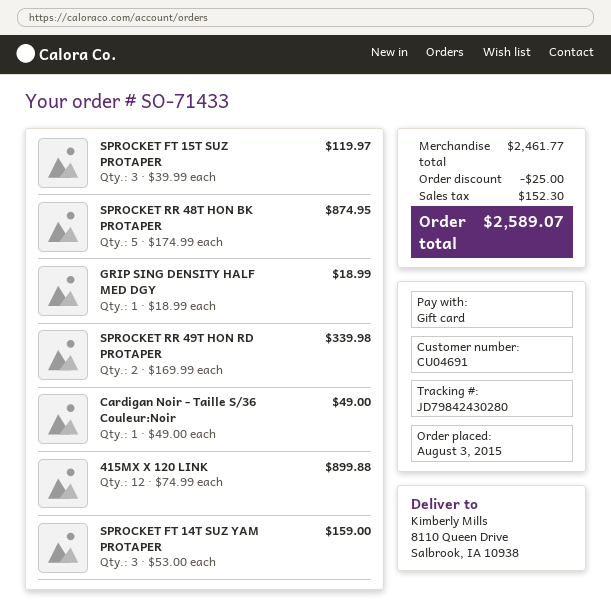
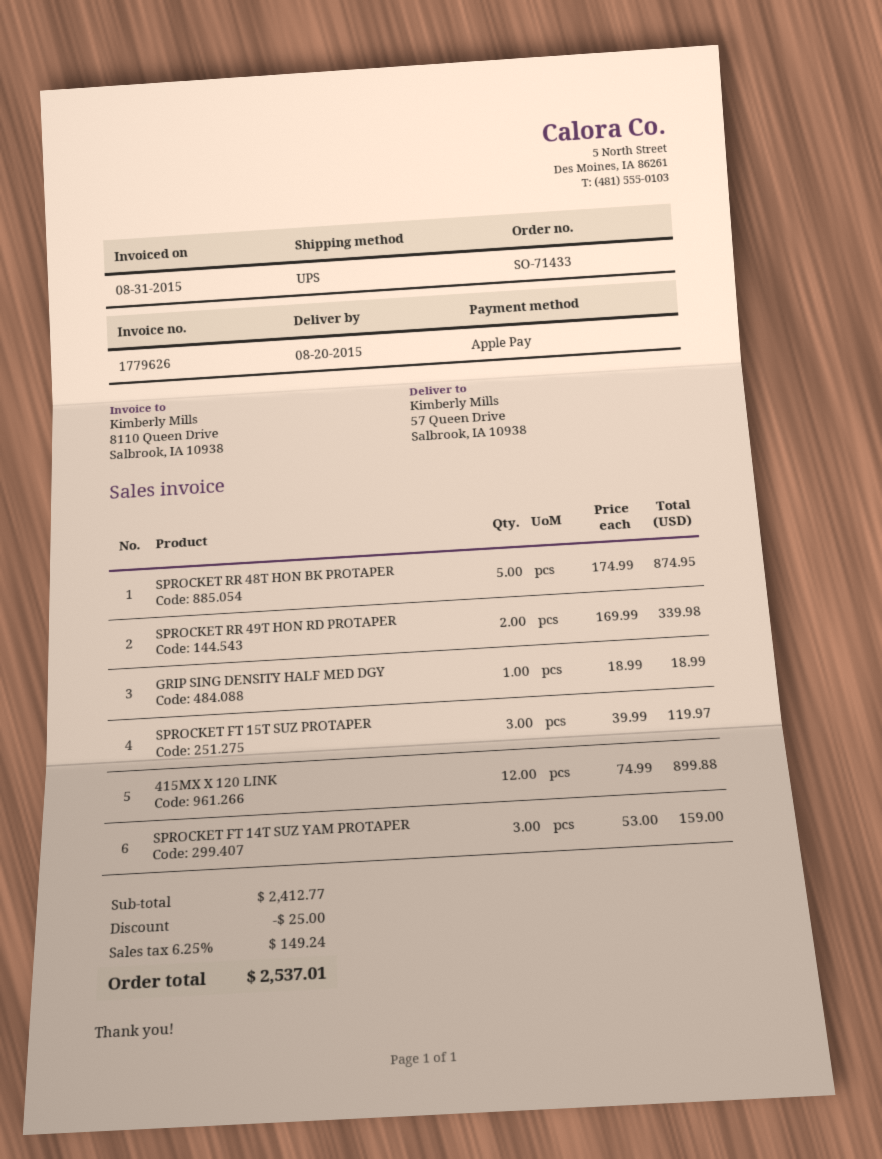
payment method: gift card -> Apple Pay
ship to: 8110 Queen Drive, Salbrook, IA 10938 -> 57 Queen Drive, Salbrook, IA 10938
Cardigan Noir - Taille S/36 Couleur:Noir: 1 x 49.00 = 49.00 -> none
subtotal: 2461.77 -> 2412.77
tax: 152.30 -> 149.24
total: 2589.07 -> 2537.01

